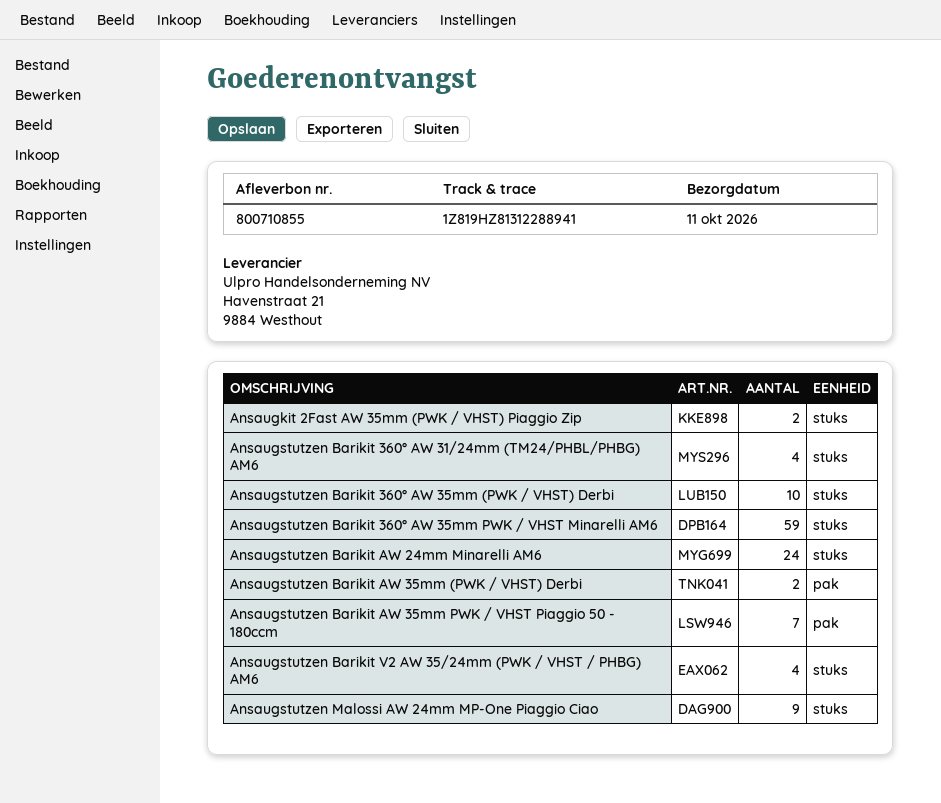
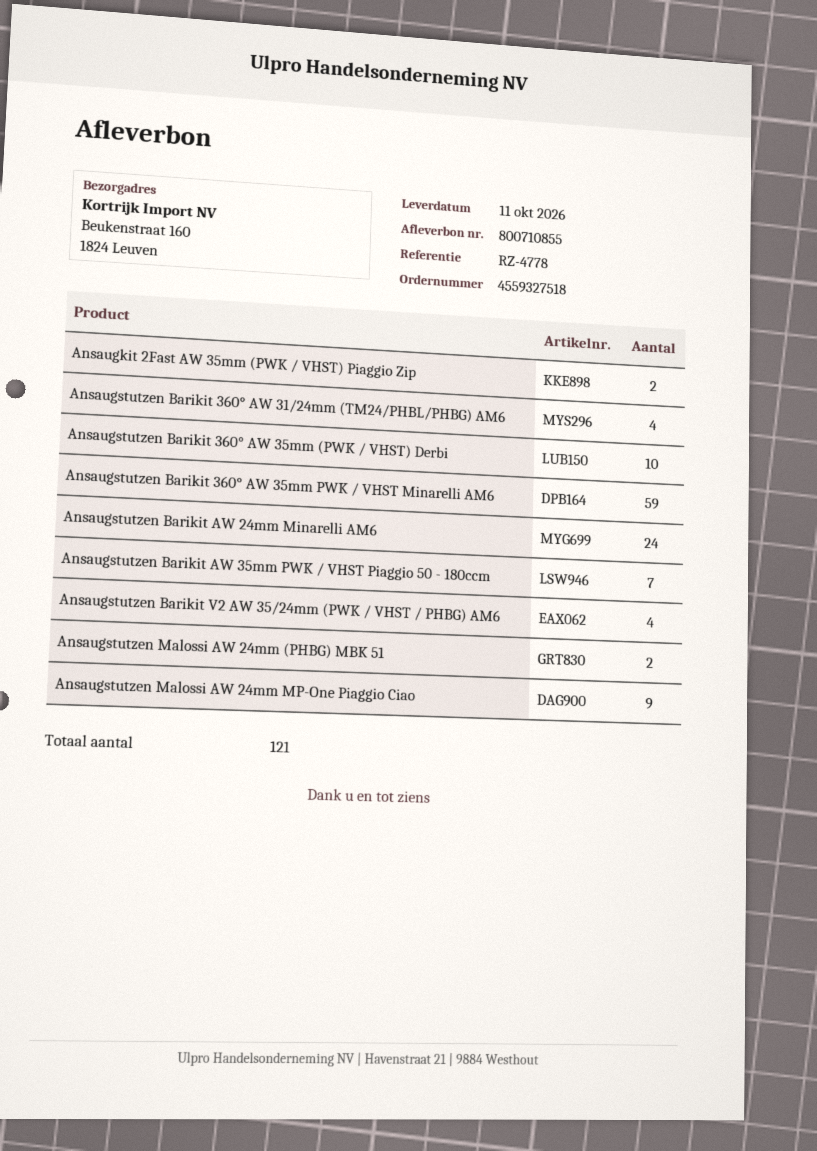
Ansaugstutzen Barikit AW 35mm (PWK / VHST) Derbi: 2 -> none
Ansaugstutzen Malossi AW 24mm (PHBG) MBK 51: none -> 2

